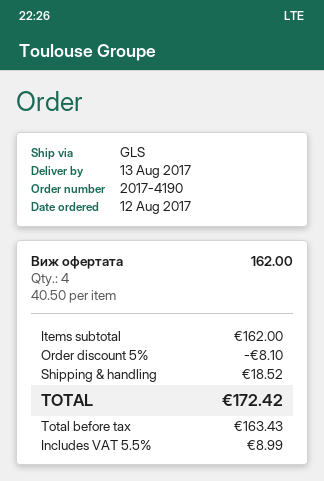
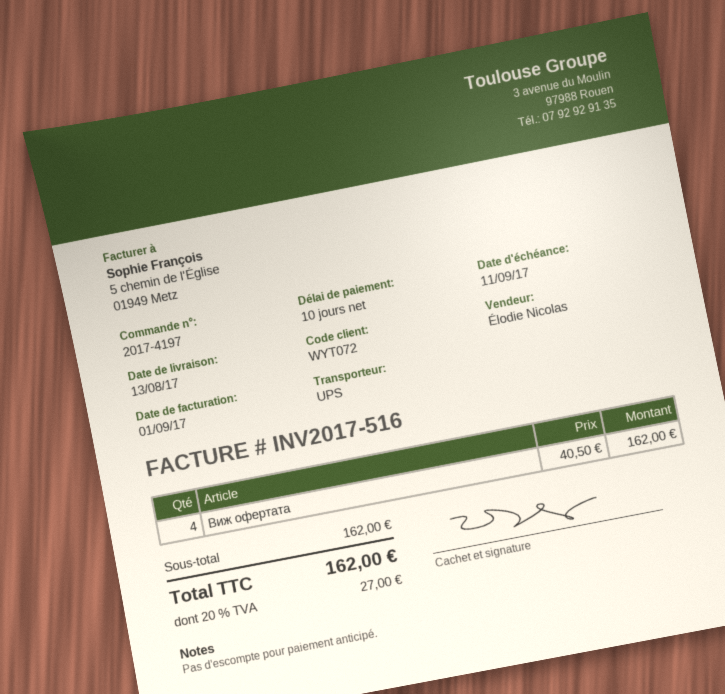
order number: 2017-4190 -> 2017-4197
shipping method: GLS -> UPS
discount: 5% = 8.10 -> none
shipping: 18.52 -> none
tax: 5.5% = 8.99 -> 20% = 27.00
total: 172.42 -> 162.00

